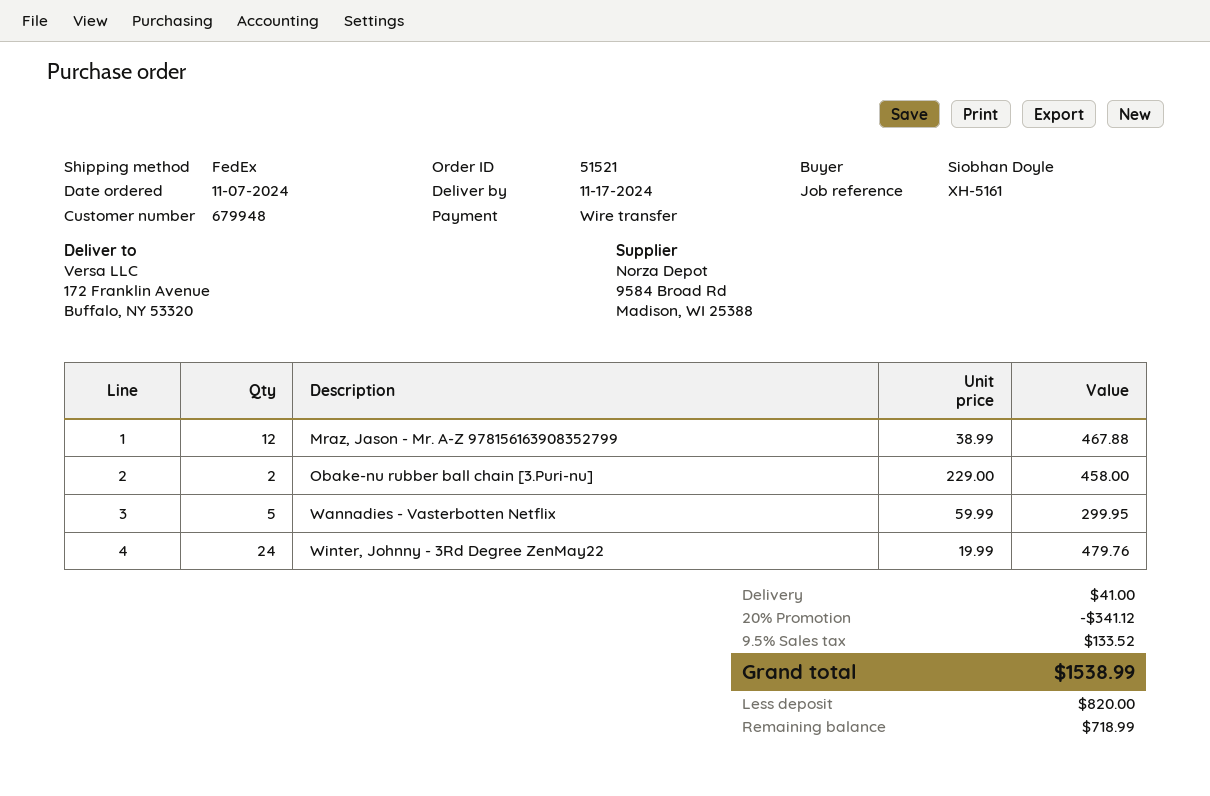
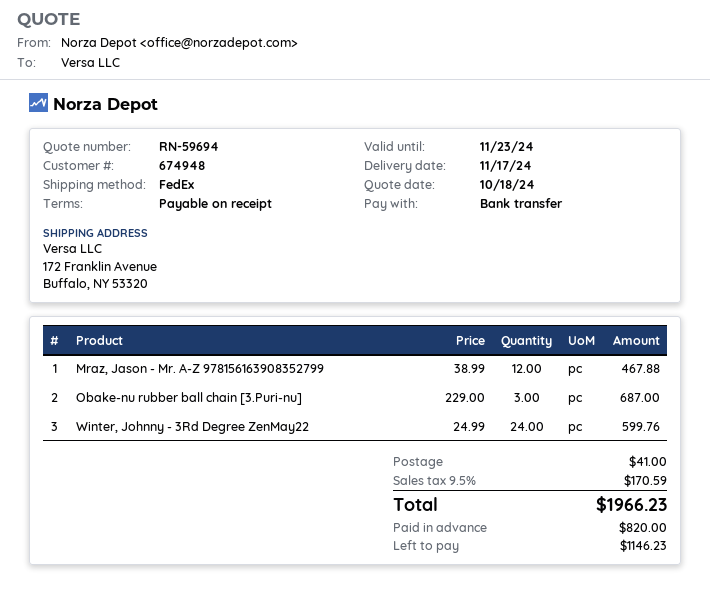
customer number: 679948 -> 674948
Obake-nu rubber ball chain [3.Puri-nu]: 2 x 229.00 = 458.00 -> 3 x 229.00 = 687.00
Wannadies - Vasterbotten Netflix: 5 x 59.99 = 299.95 -> none
Winter, Johnny - 3Rd Degree ZenMay22: 24 x 19.99 = 479.76 -> 24 x 24.99 = 599.76
discount: 20% = 341.12 -> none
tax: 9.5% = 133.52 -> 9.5% = 170.59
total: 1538.99 -> 1966.23
balance: 718.99 -> 1146.23

